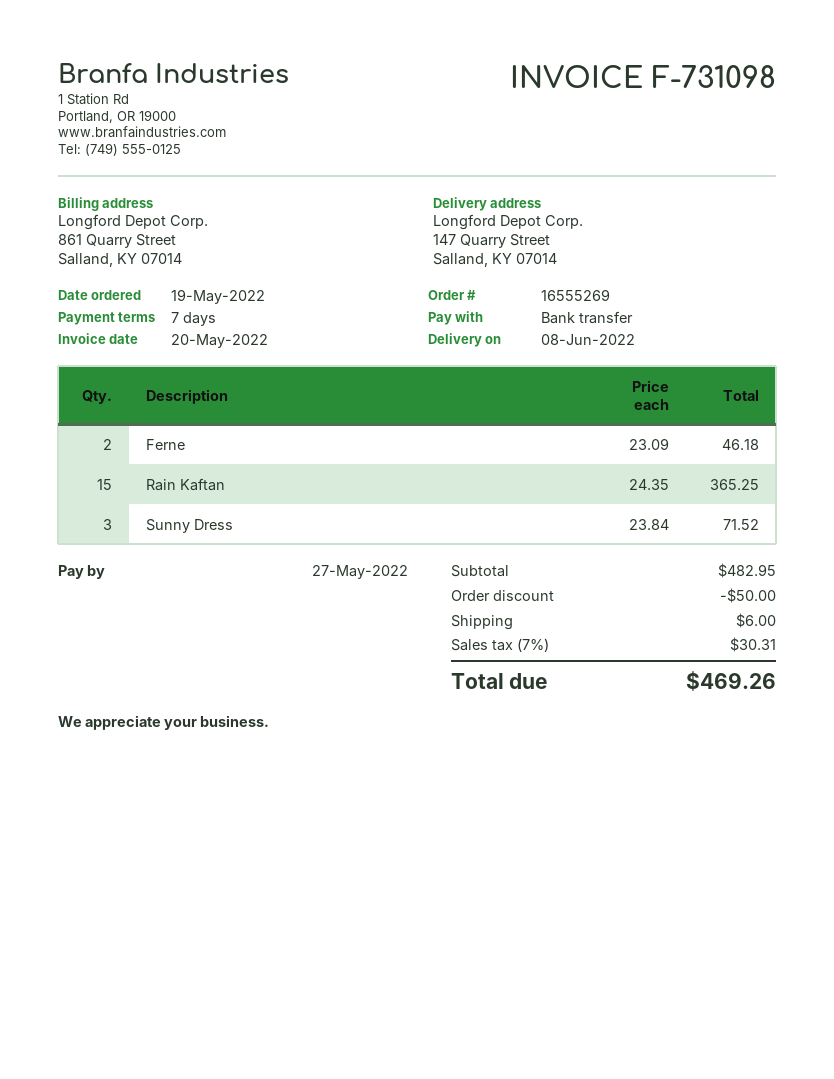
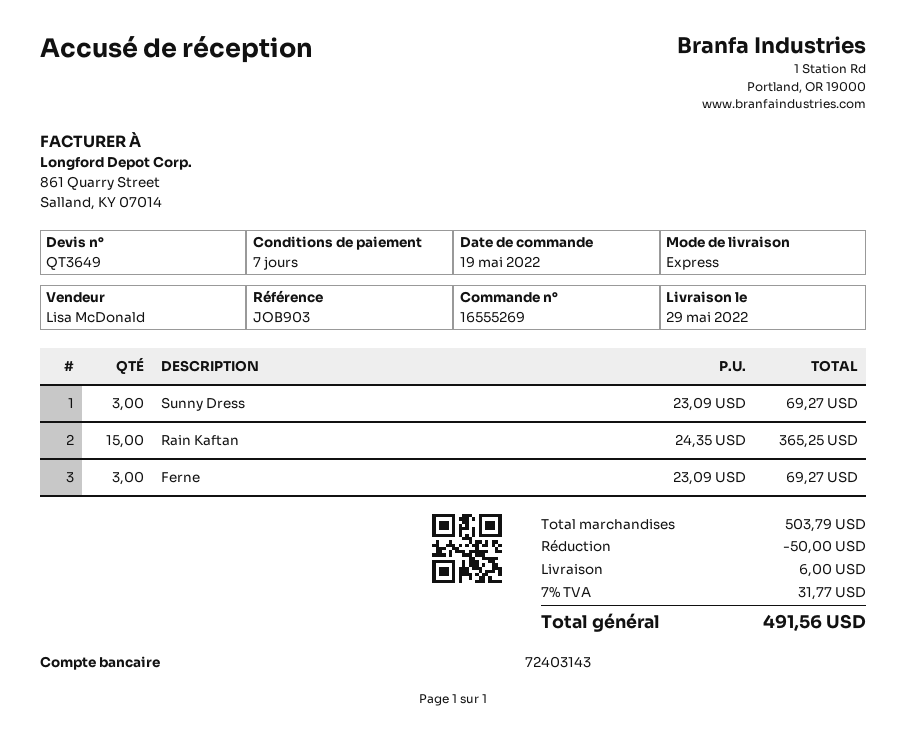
delivery date: 2022-06-08 -> 2022-05-29
Ferne: 2 x 23.09 = 46.18 -> 3 x 23.09 = 69.27
Sunny Dress: 3 x 23.84 = 71.52 -> 3 x 23.09 = 69.27
subtotal: 482.95 -> 503.79
tax: 7% = 30.31 -> 7% = 31.77
total: 469.26 -> 491.56

